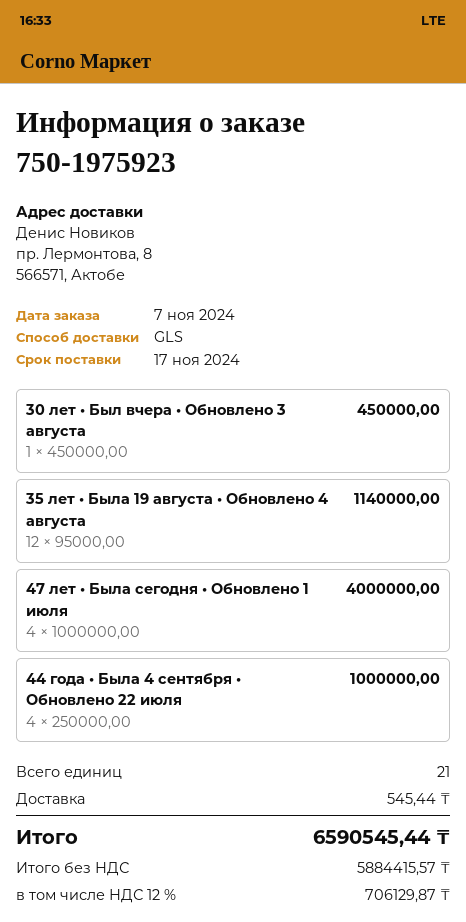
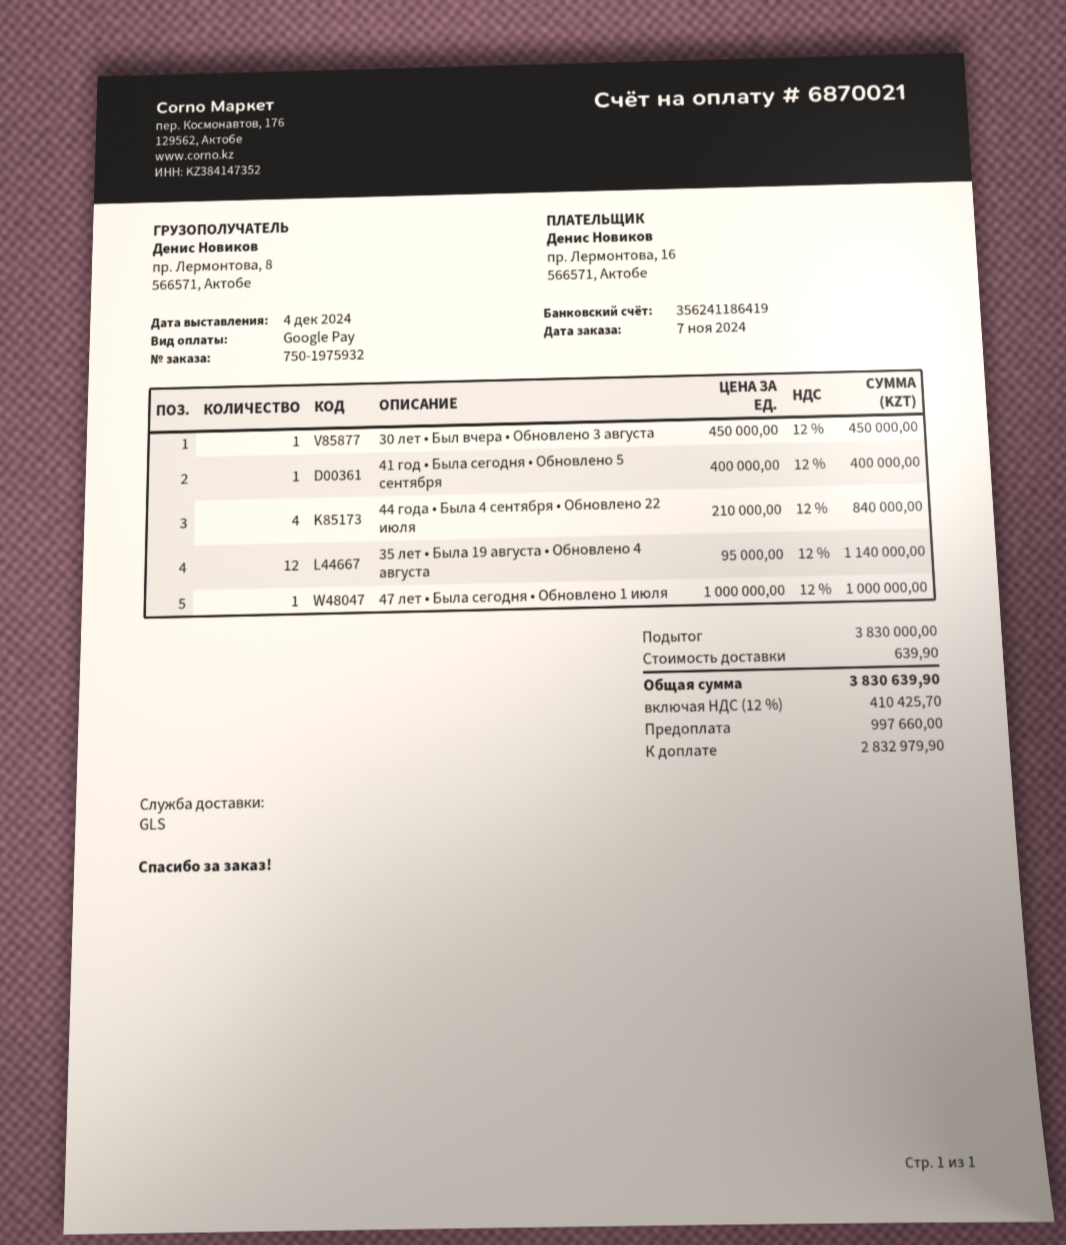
order number: 750-1975923 -> 750-1975932
47 лет • Была сегодня • Обновлено 1 июля: 4 x 1000000.00 = 4000000.00 -> 1 x 1000000.00 = 1000000.00
44 года • Была 4 сентября • Обновлено 22 июля: 4 x 250000.00 = 1000000.00 -> 4 x 210000.00 = 840000.00
41 год • Была сегодня • Обновлено 5 сентября: none -> 1 x 400000.00 = 400000.00
shipping: 545.44 -> 639.90
tax: 12% = 706129.87 -> 12% = 410425.70
total: 6590545.44 -> 3830639.90

